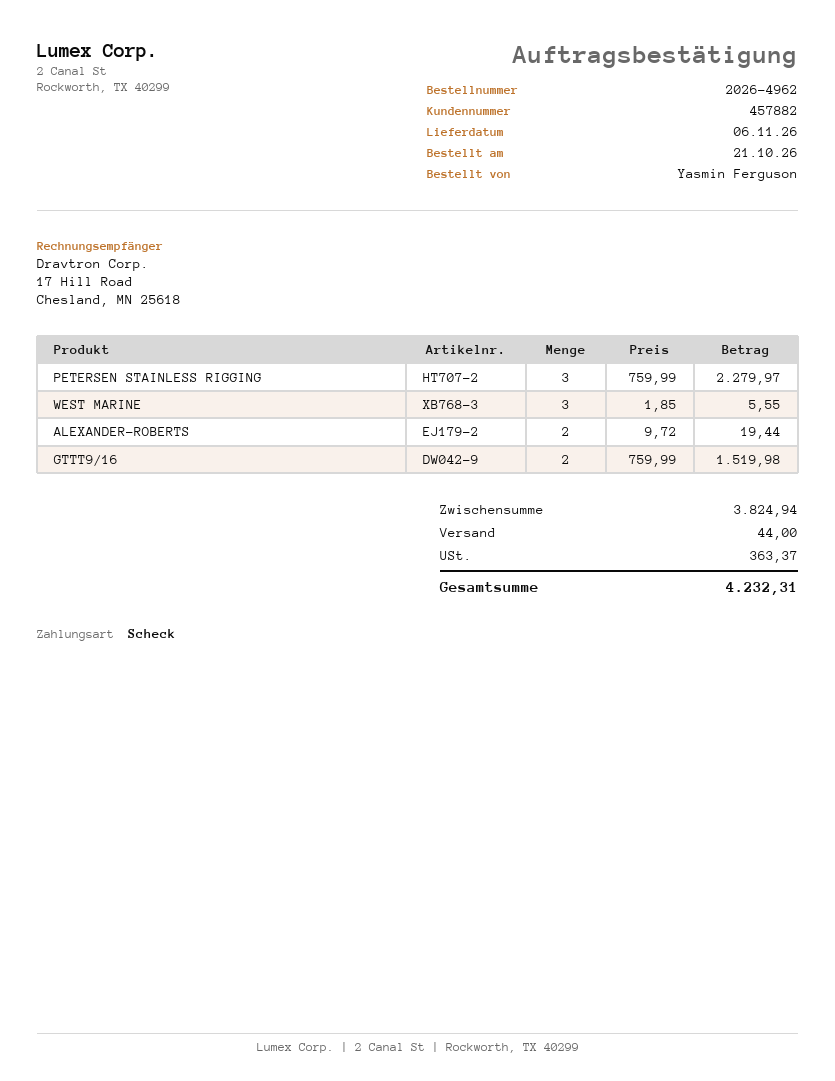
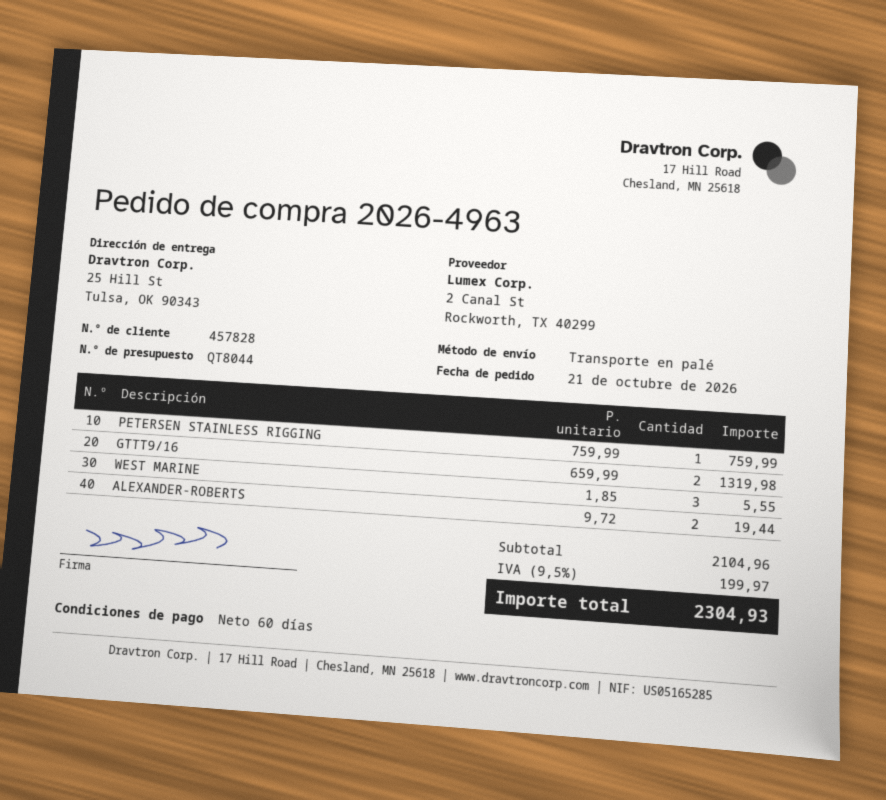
order number: 2026-4962 -> 2026-4963
customer number: 457882 -> 457828
PETERSEN STAINLESS RIGGING: 3 x 759.99 = 2279.97 -> 1 x 759.99 = 759.99
GTTT9/16: 2 x 759.99 = 1519.98 -> 2 x 659.99 = 1319.98
subtotal: 3824.94 -> 2104.96
shipping: 44.00 -> none
tax: 363.37 -> 199.97
total: 4232.31 -> 2304.93

